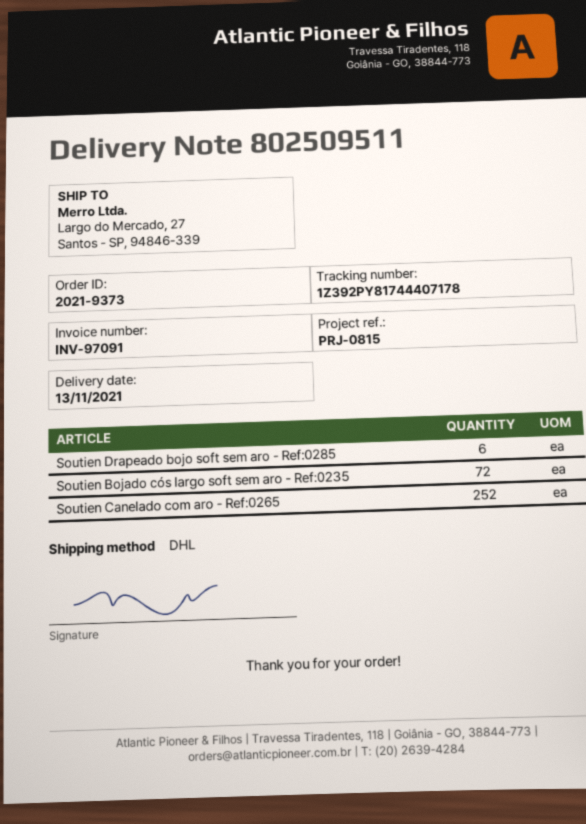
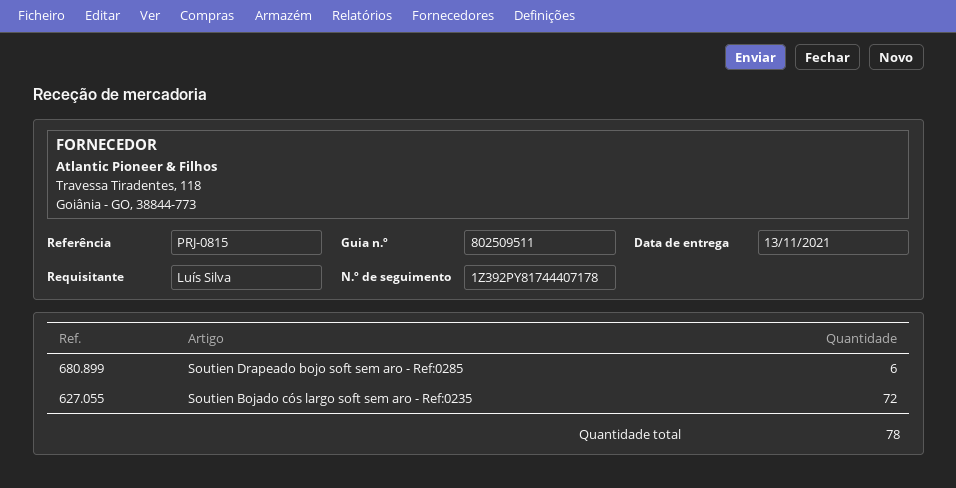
Soutien Canelado com aro - Ref:0265: 252 -> none

